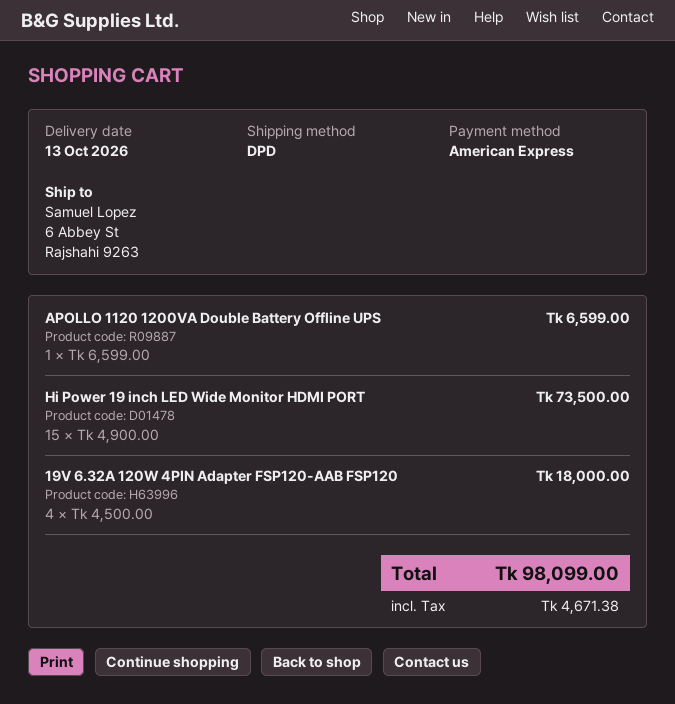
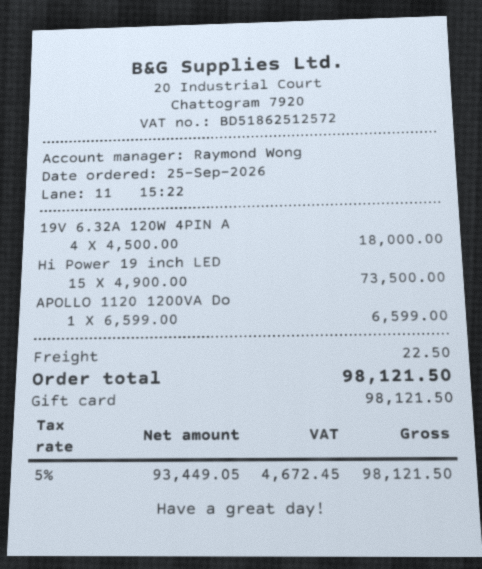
payment method: American Express -> gift card
shipping: none -> 22.50
tax: 4671.38 -> 4672.45
total: 98099.00 -> 98121.50

